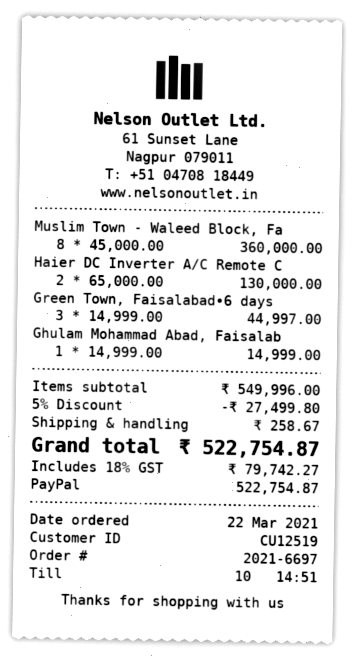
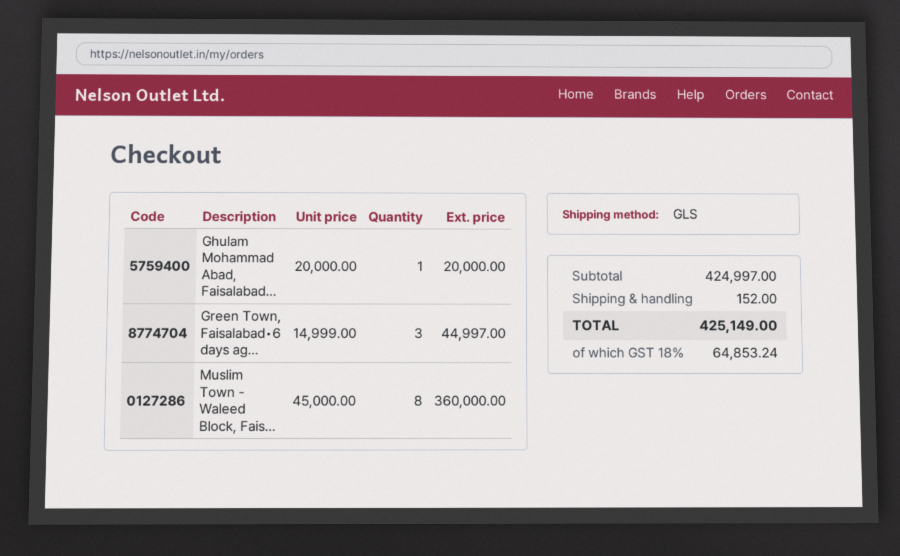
Haier DC Inverter A/C Remote C: 2 x 65000.00 = 130000.00 -> none
Ghulam Mohammad Abad, Faisalab: 1 x 14999.00 = 14999.00 -> 1 x 20000.00 = 20000.00
subtotal: 549996.00 -> 424997.00
discount: 5% = 27499.80 -> none
shipping: 258.67 -> 152.00
tax: 18% = 79742.27 -> 18% = 64853.24
total: 522754.87 -> 425149.00

